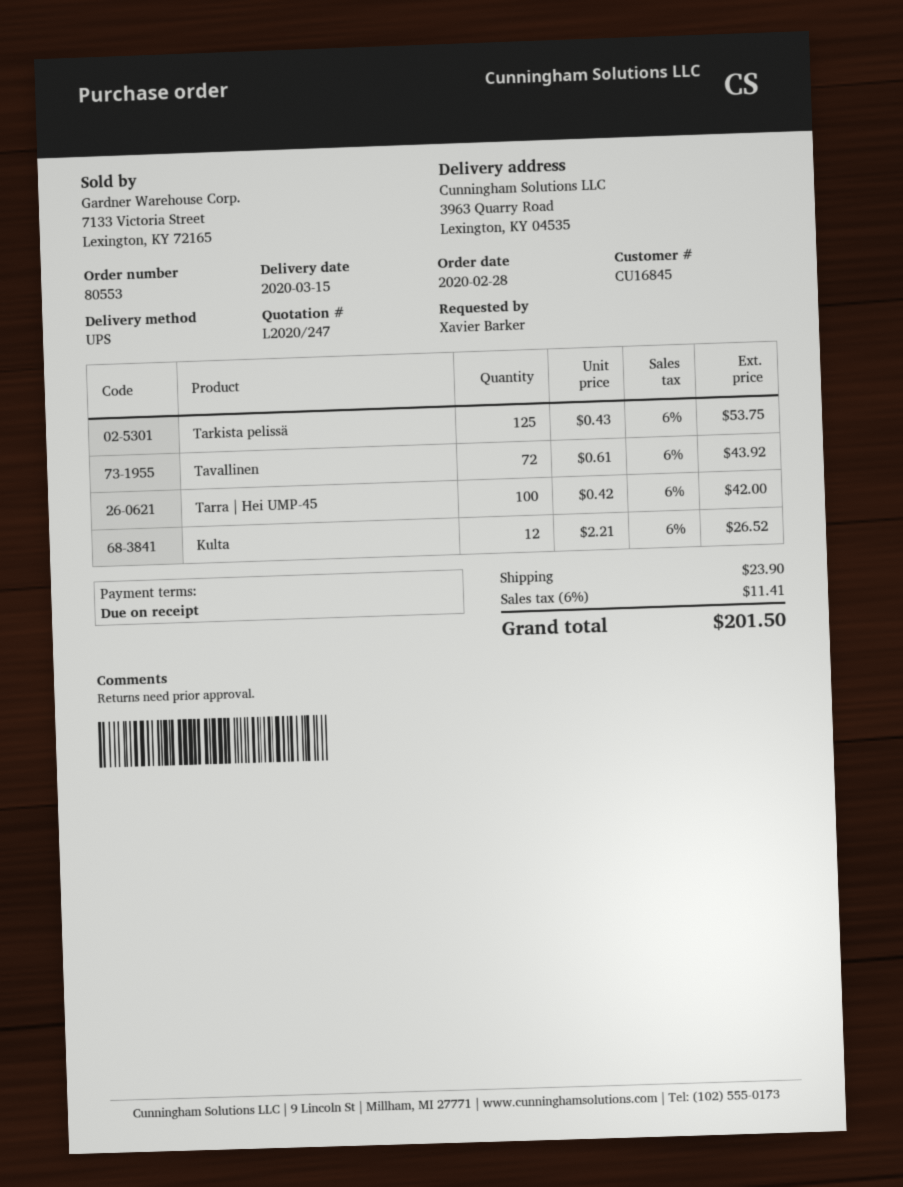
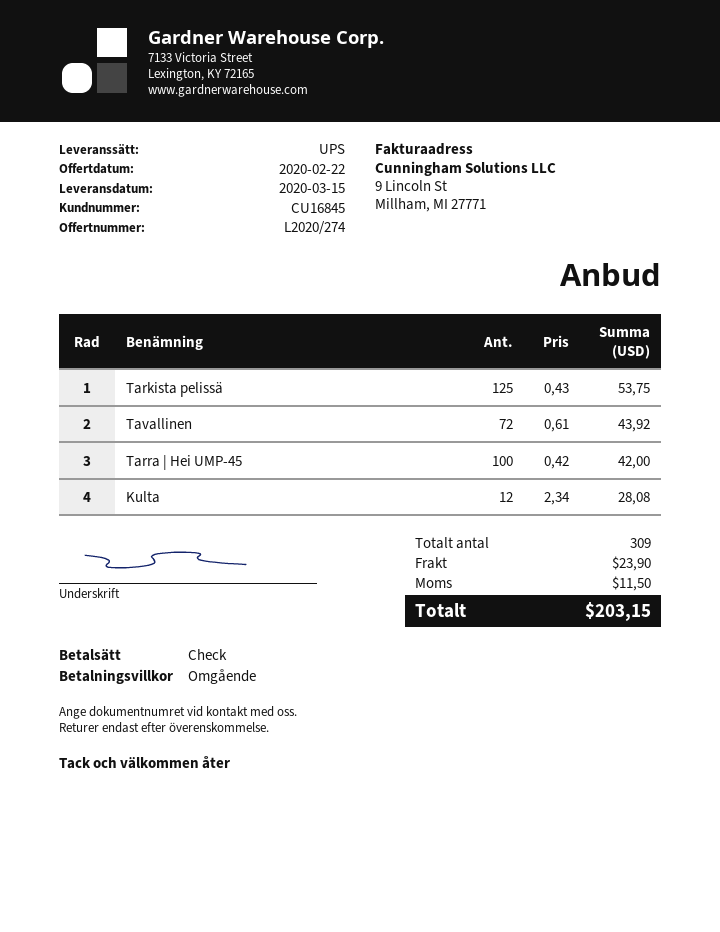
quote number: L2020/247 -> L2020/274
Kulta: 12 x 2.21 = 26.52 -> 12 x 2.34 = 28.08
tax: 11.41 -> 11.50
total: 201.50 -> 203.15

